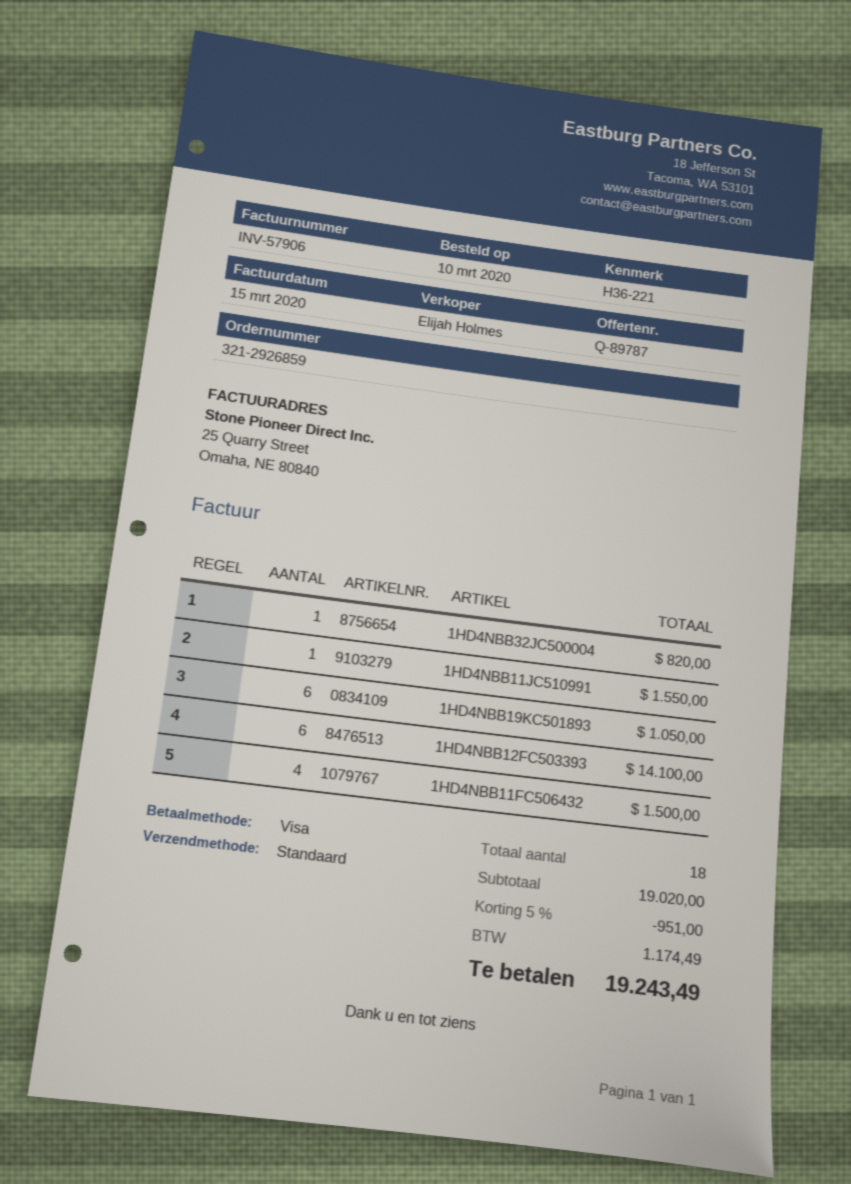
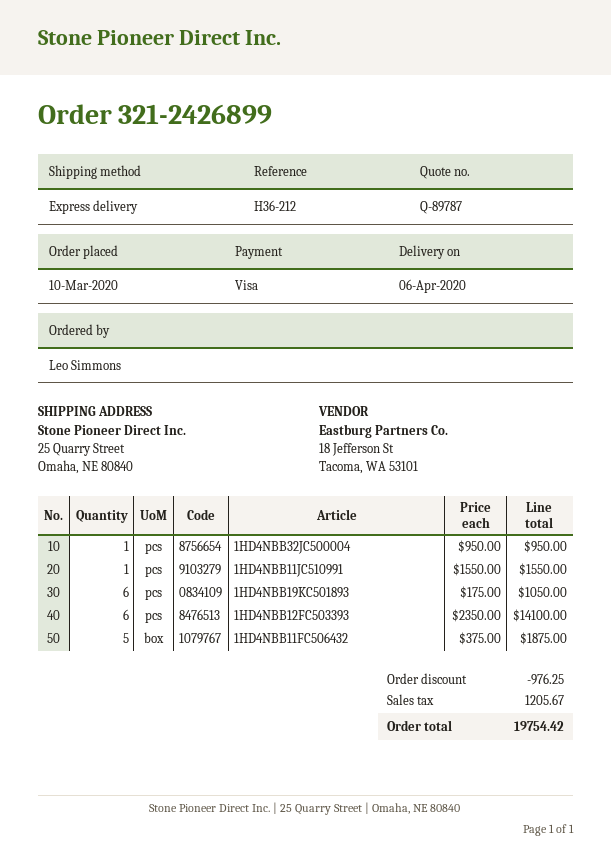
order number: 321-2926859 -> 321-2426899
reference: H36-221 -> H36-212
shipping method: standard -> express
1HD4NBB32JC500004: 1 for 820.00 -> 1 for 950.00
1HD4NBB11FC506432: 4 for 1500.00 -> 5 for 1875.00
discount: 951.00 -> 976.25
tax: 1174.49 -> 1205.67
total: 19243.49 -> 19754.42

